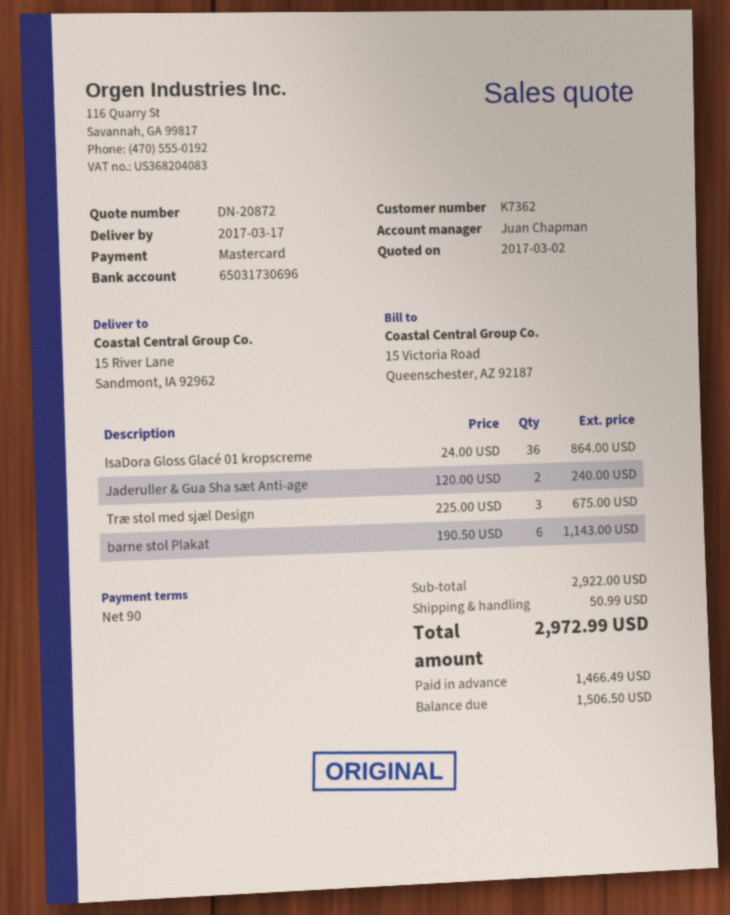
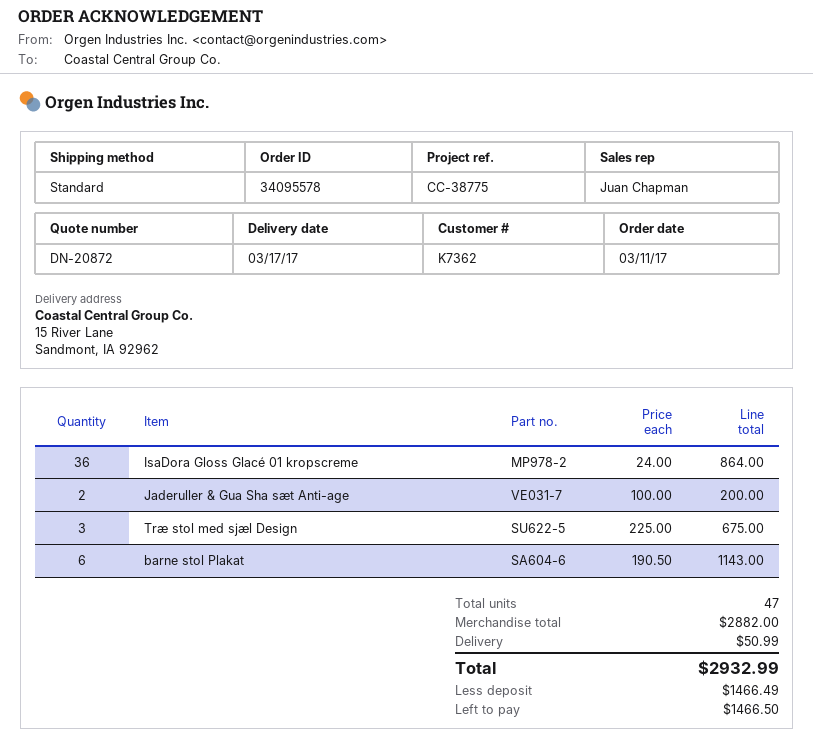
Jaderuller & Gua Sha sæt Anti-age: 2 x 120.00 = 240.00 -> 2 x 100.00 = 200.00
subtotal: 2922.00 -> 2882.00
total: 2972.99 -> 2932.99
balance: 1506.50 -> 1466.50

